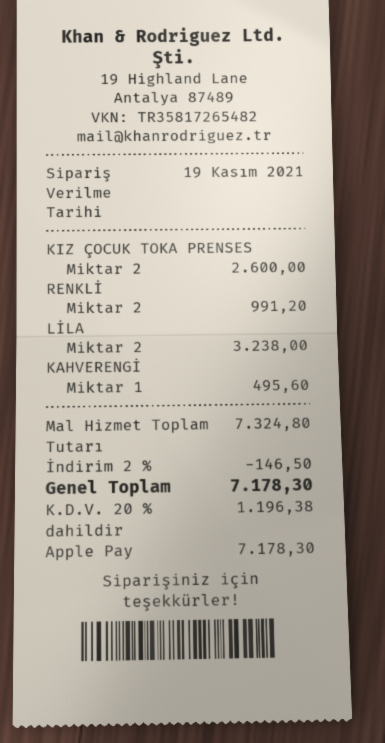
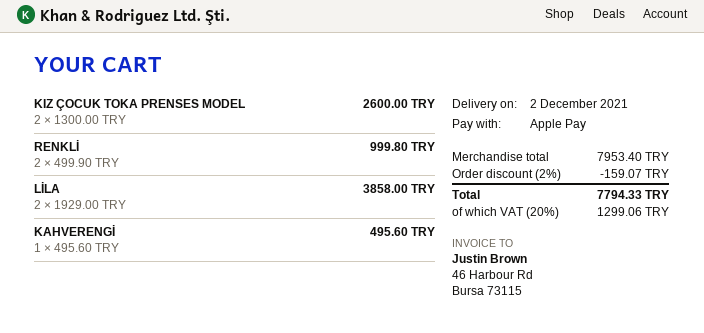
RENKLİ: 2 for 991.20 -> 2 for 999.80
LİLA: 2 for 3238.00 -> 2 for 3858.00
subtotal: 7324.80 -> 7953.40
discount: 2% = 146.50 -> 2% = 159.07
tax: 20% = 1196.38 -> 20% = 1299.06
total: 7178.30 -> 7794.33

